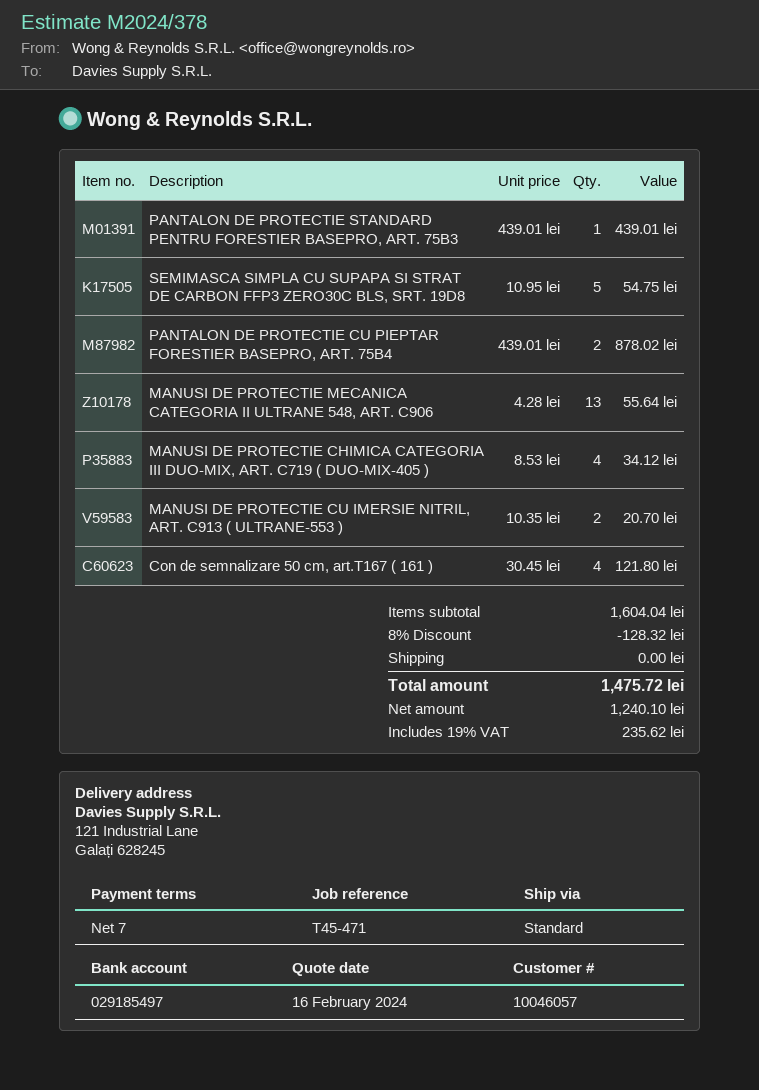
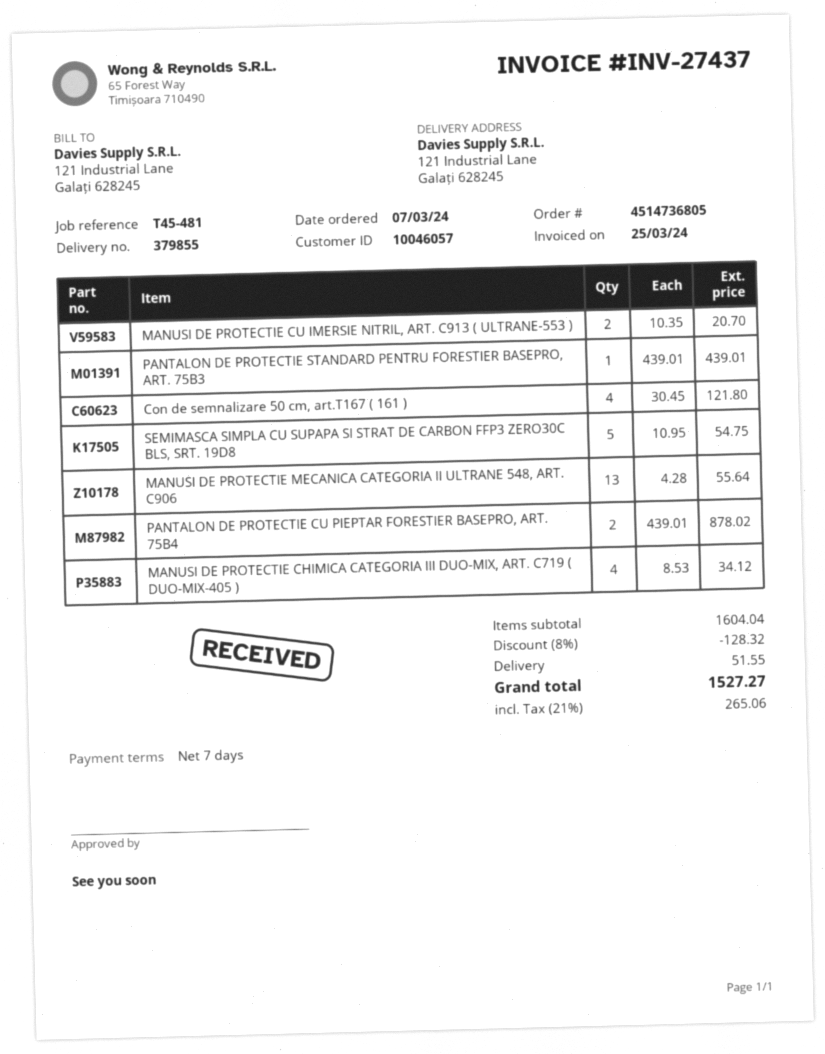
reference: T45-471 -> T45-481
shipping: 0.00 -> 51.55
tax: 19% = 235.62 -> 21% = 265.06
total: 1475.72 -> 1527.27

